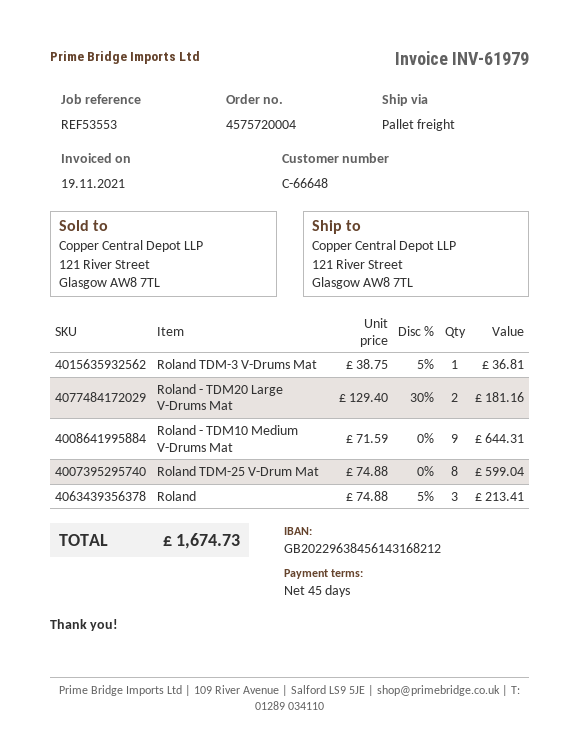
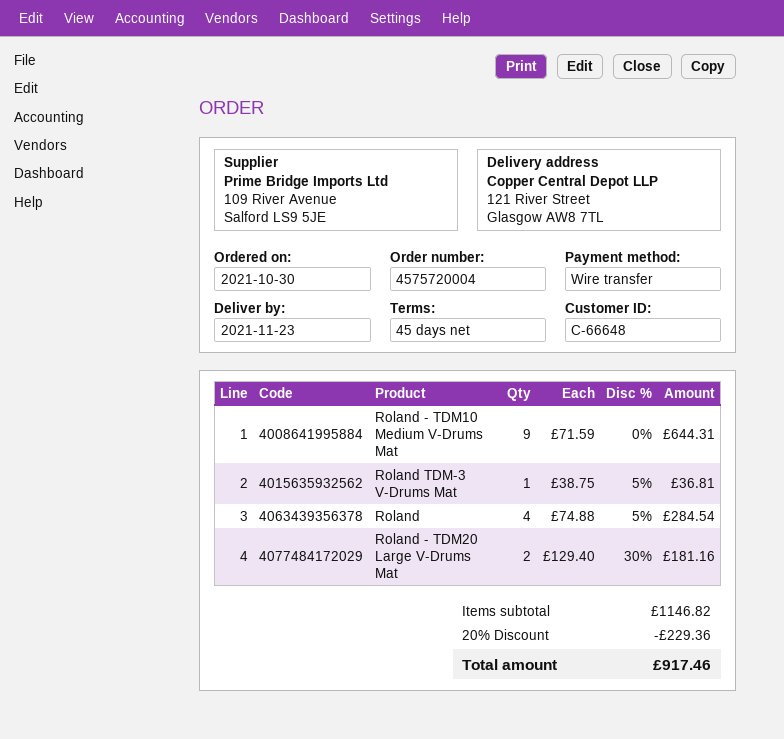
Roland TDM-25 V-Drum Mat: 8 x 74.88 = 599.04 -> none
Roland: 3 x 74.88 - 5% = 213.41 -> 4 x 74.88 - 5% = 284.54
discount: none -> 20% = 229.36
total: 1674.73 -> 917.46

